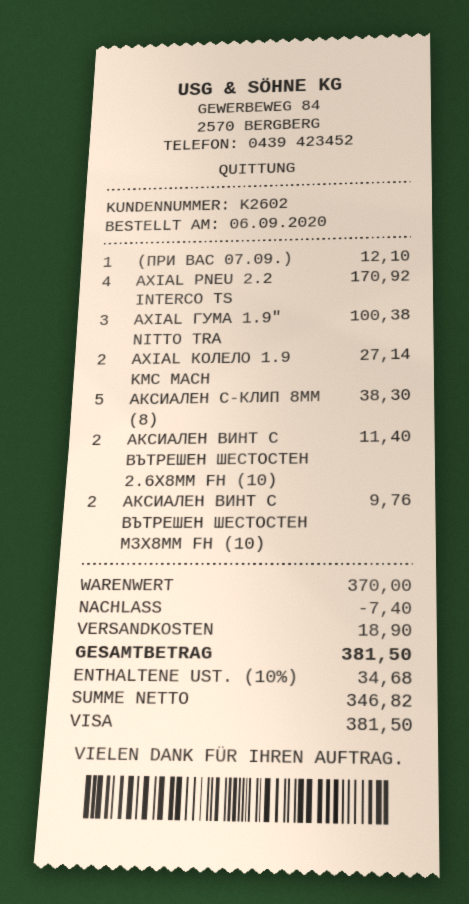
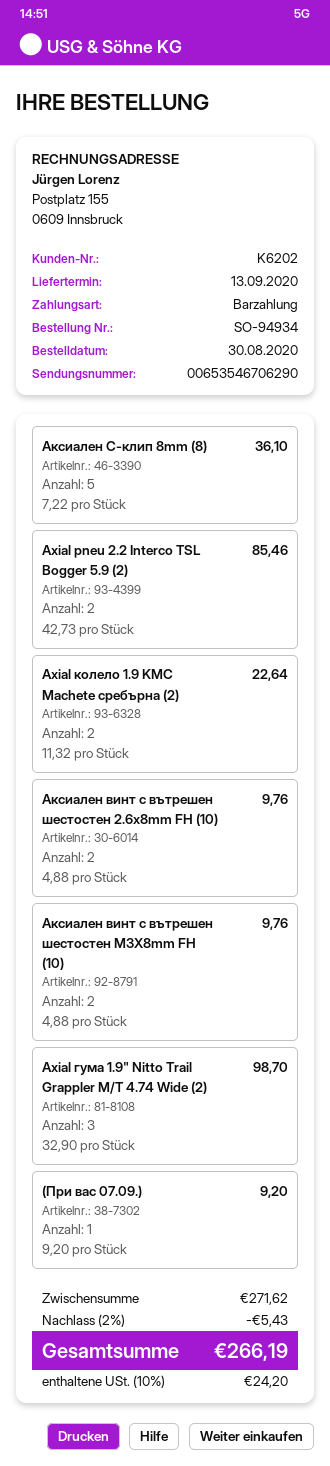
order date: 2020-09-06 -> 2020-08-30
customer number: K2602 -> K6202
payment method: Visa -> cash
(ПРИ ВАС 07.09.): 1 for 12.10 -> 1 for 9.20
AXIAL PNEU 2.2 INTERCO TS: 4 for 170.92 -> 2 for 85.46
AXIAL ГУМА 1.9" NITTO TRA: 3 for 100.38 -> 3 for 98.70
AXIAL КОЛЕЛО 1.9 KMC MACH: 2 for 27.14 -> 2 for 22.64
АКСИАЛЕН C-КЛИП 8MM (8): 5 for 38.30 -> 5 for 36.10
АКСИАЛЕН ВИНТ С ВЪТРЕШЕН ШЕСТОСТЕН 2.6X8MM FH (10): 2 for 11.40 -> 2 for 9.76
subtotal: 370.00 -> 271.62
discount: 7.40 -> 5.43
shipping: 18.90 -> none
tax: 10% = 34.68 -> 10% = 24.20
total: 381.50 -> 266.19

